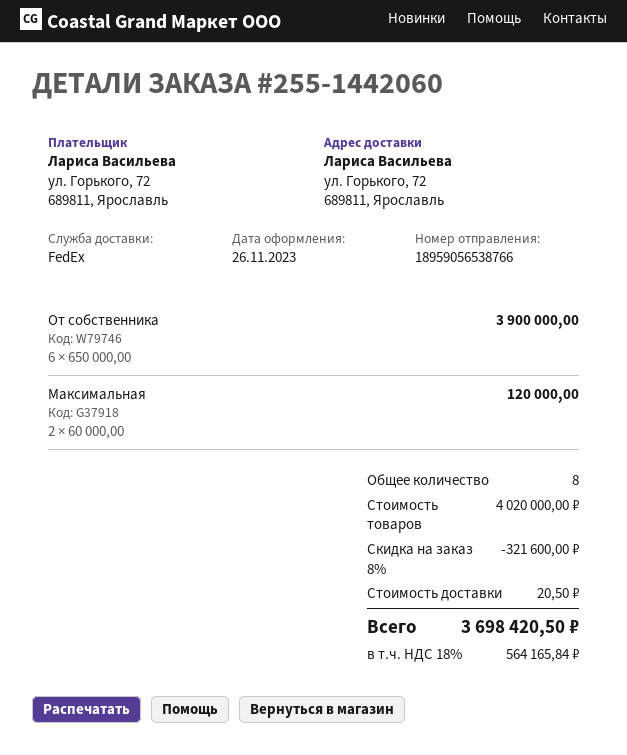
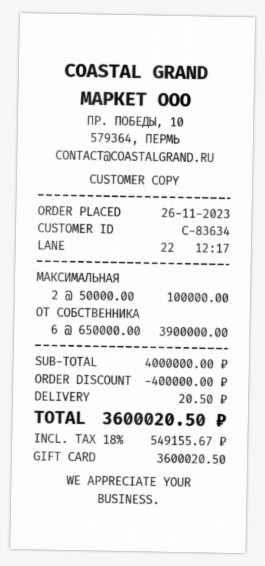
Максимальная: 2 x 60000.00 = 120000.00 -> 2 x 50000.00 = 100000.00
subtotal: 4020000.00 -> 4000000.00
discount: 321600.00 -> 400000.00
tax: 18% = 564165.84 -> 18% = 549155.67
total: 3698420.50 -> 3600020.50

